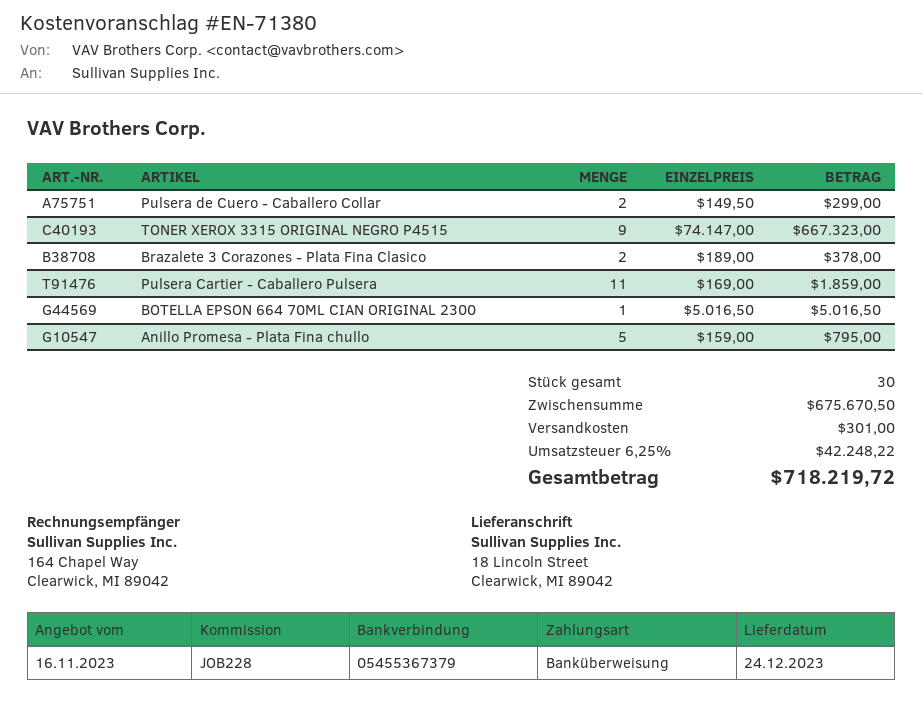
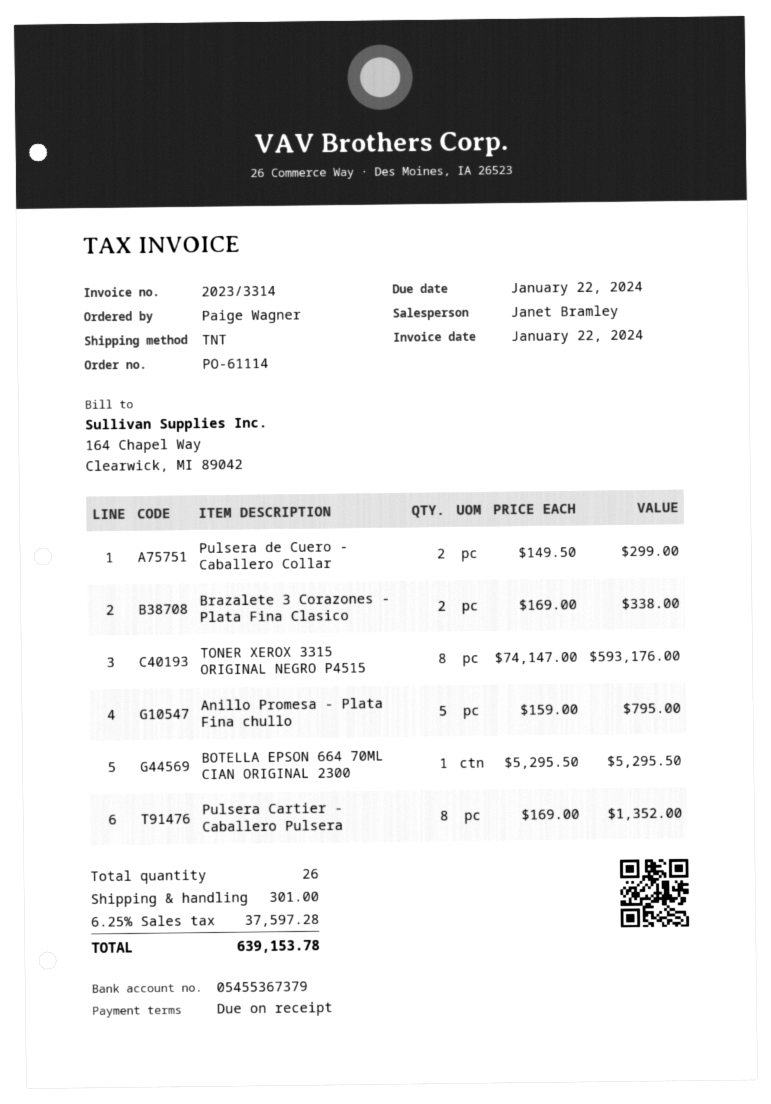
TONER XEROX 3315 ORIGINAL NEGRO P4515: 9 x 74147.00 = 667323.00 -> 8 x 74147.00 = 593176.00
Brazalete 3 Corazones - Plata Fina Clasico: 2 x 189.00 = 378.00 -> 2 x 169.00 = 338.00
Pulsera Cartier - Caballero Pulsera: 11 x 169.00 = 1859.00 -> 8 x 169.00 = 1352.00
BOTELLA EPSON 664 70ML CIAN ORIGINAL 2300: 1 x 5016.50 = 5016.50 -> 1 x 5295.50 = 5295.50
total quantity: 30 -> 26
tax: 6.25% = 42248.22 -> 6.25% = 37597.28
total: 718219.72 -> 639153.78

